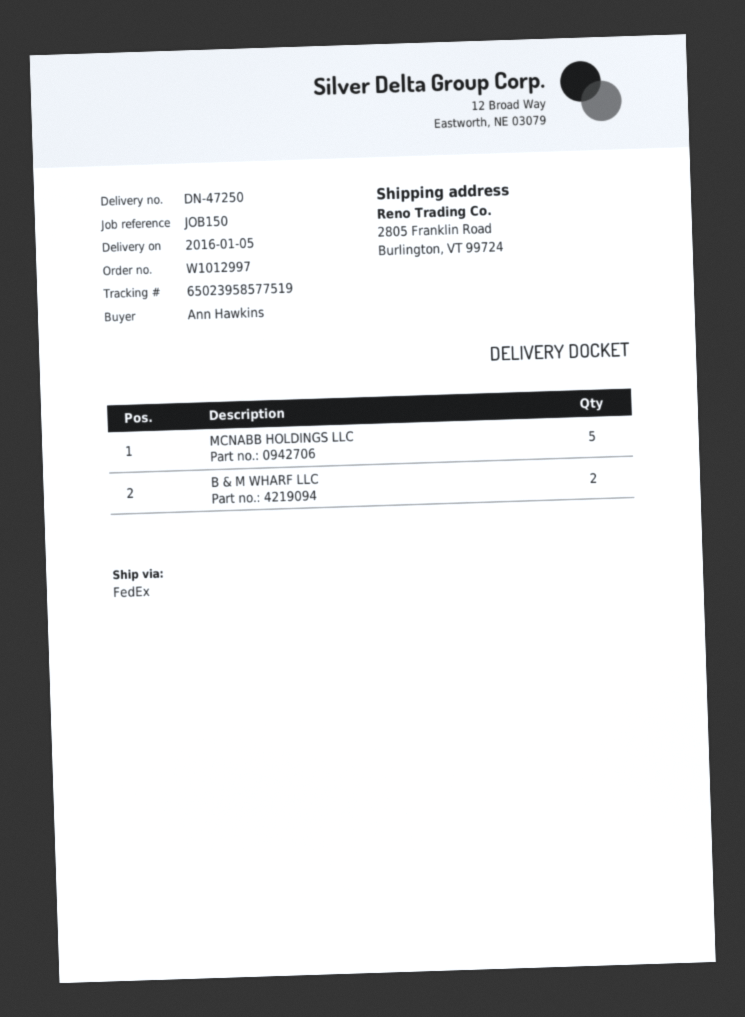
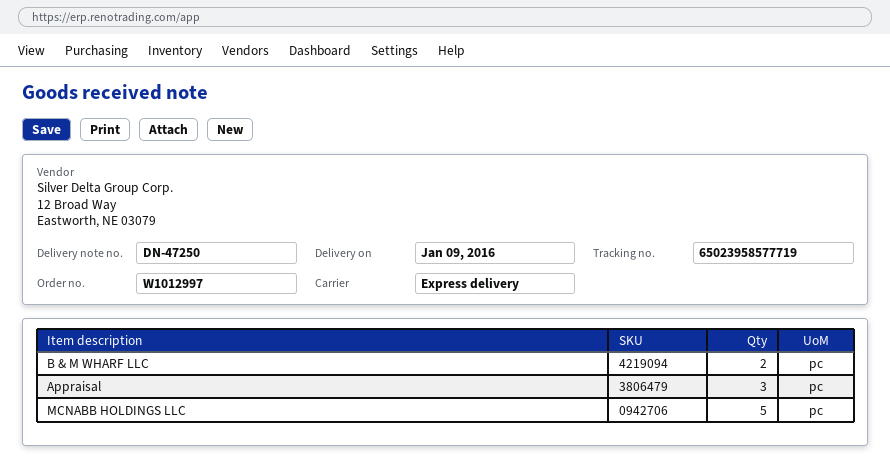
delivery date: 2016-01-05 -> 2016-01-09
shipping method: FedEx -> express
tracking number: 65023958577519 -> 65023958577719
Appraisal: none -> 3

